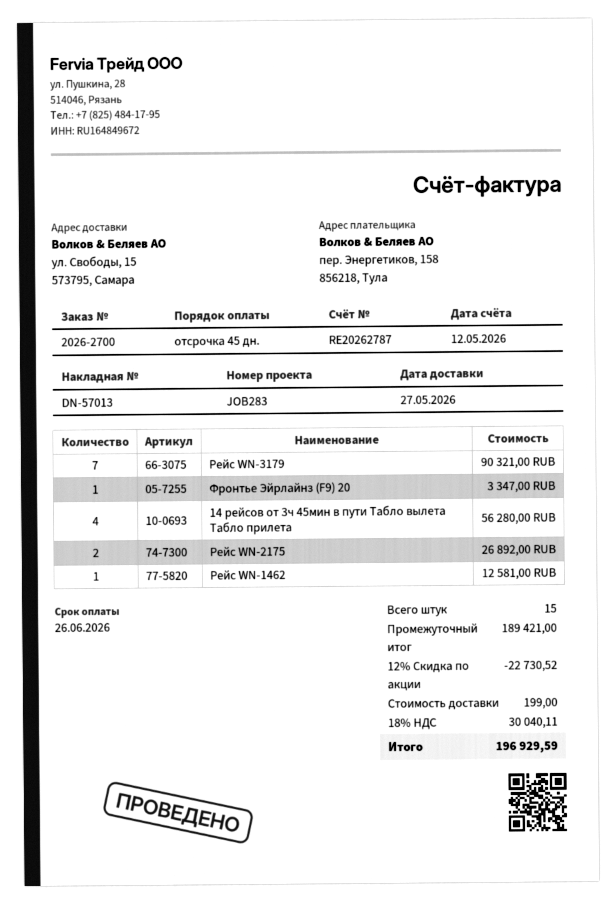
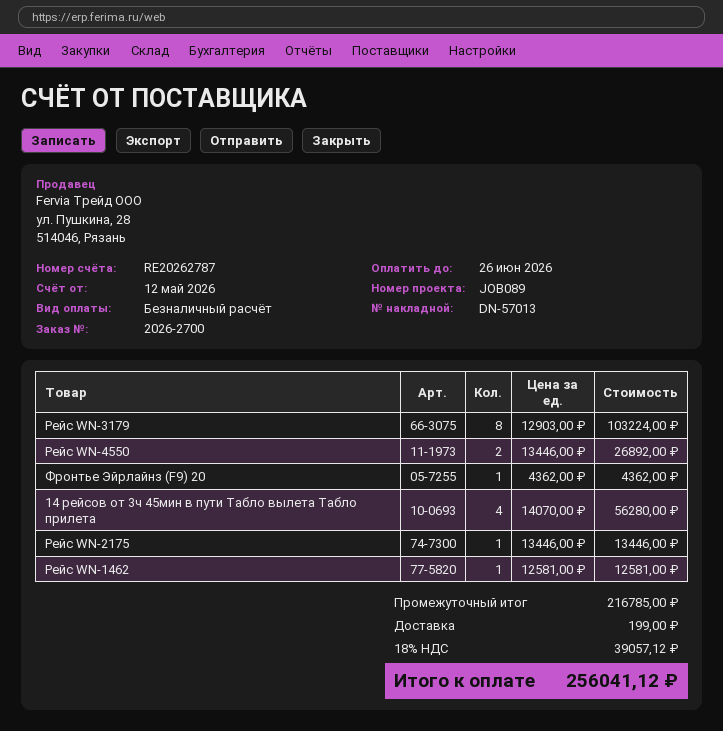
reference: JOB283 -> JOB089
Рейс WN-3179: 7 for 90321.00 -> 8 for 103224.00
Фронтье Эйрлайнз (F9) 20: 1 for 3347.00 -> 1 for 4362.00
Рейс WN-2175: 2 for 26892.00 -> 1 for 13446.00
Рейс WN-4550: none -> 2 for 26892.00
subtotal: 189421.00 -> 216785.00
discount: 12% = 22730.52 -> none
tax: 18% = 30040.11 -> 18% = 39057.12
total: 196929.59 -> 256041.12

